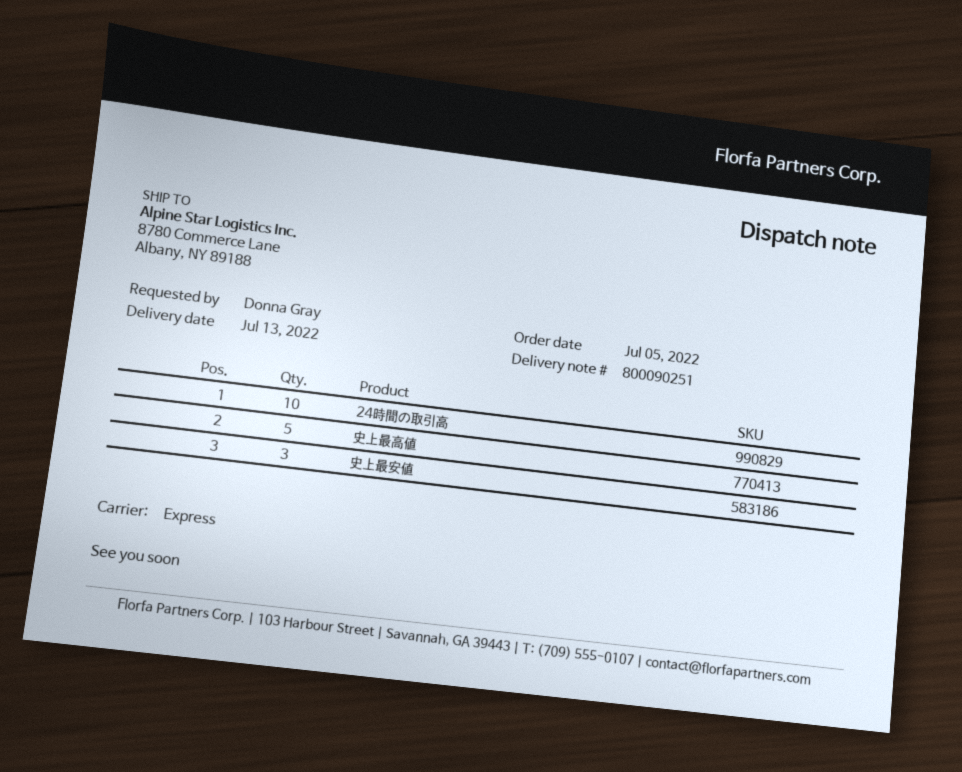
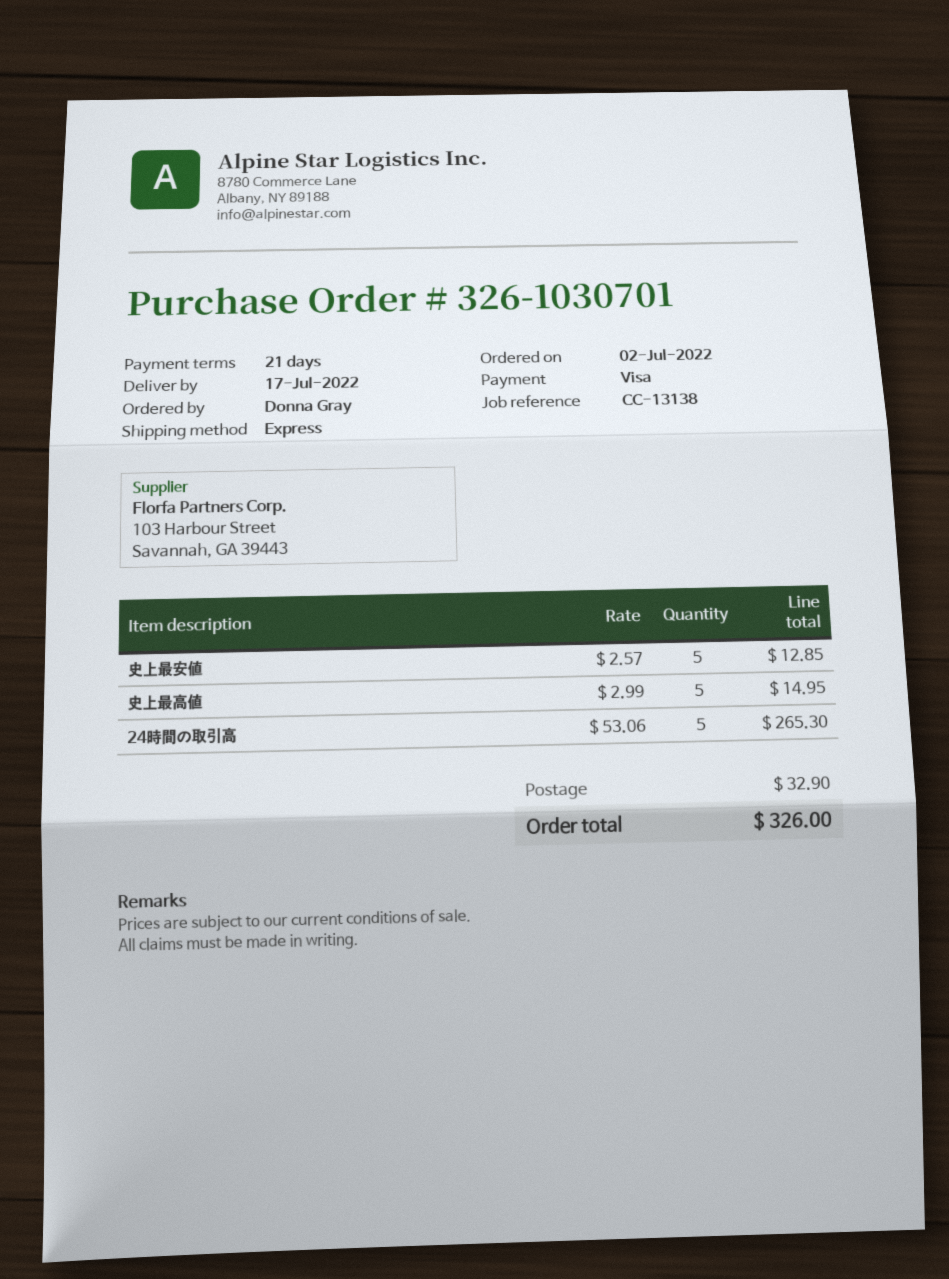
order date: 2022-07-05 -> 2022-07-02
delivery date: 2022-07-13 -> 2022-07-17
24時間の取引高: 10 -> 5
史上最安値: 3 -> 5

